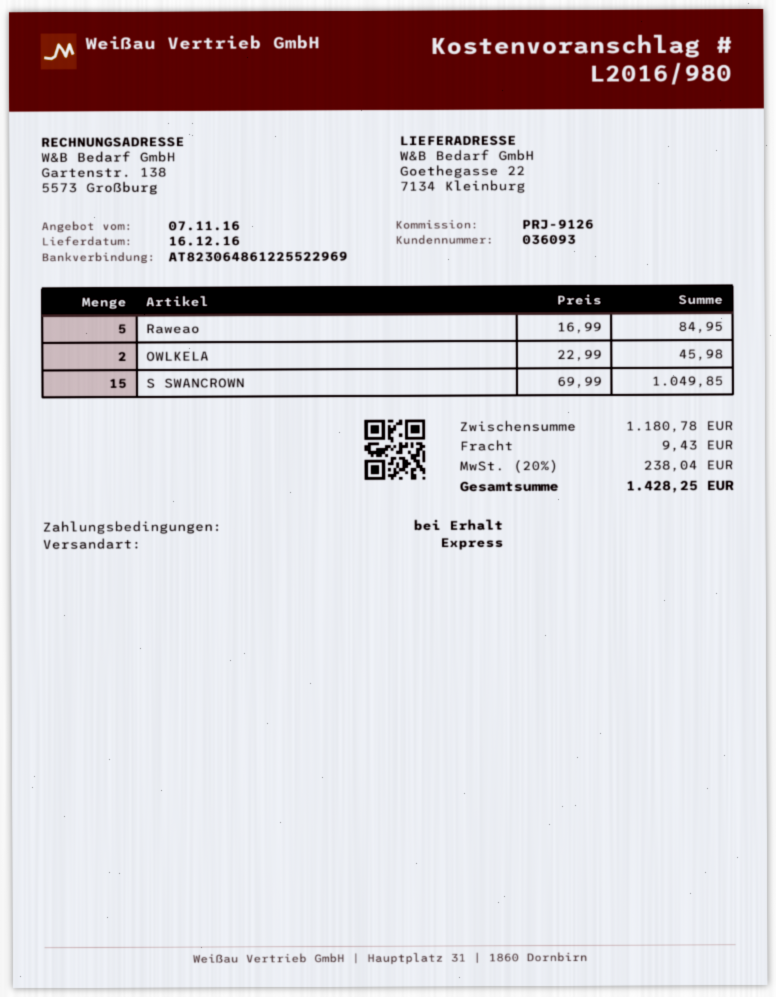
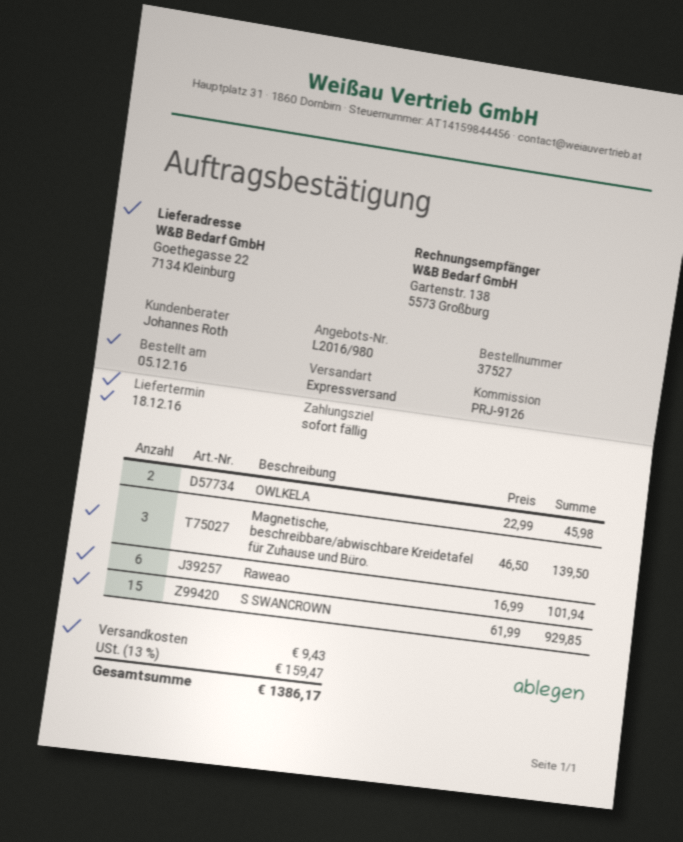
delivery date: 2016-12-16 -> 2016-12-18
Raweao: 5 x 16.99 = 84.95 -> 6 x 16.99 = 101.94
S SWANCROWN: 15 x 69.99 = 1049.85 -> 15 x 61.99 = 929.85
Magnetische, beschreibbare/abwischbare Kreidetafel für Zuhause und Büro.: none -> 3 x 46.50 = 139.50
tax: 20% = 238.04 -> 13% = 159.47
total: 1428.25 -> 1386.17

